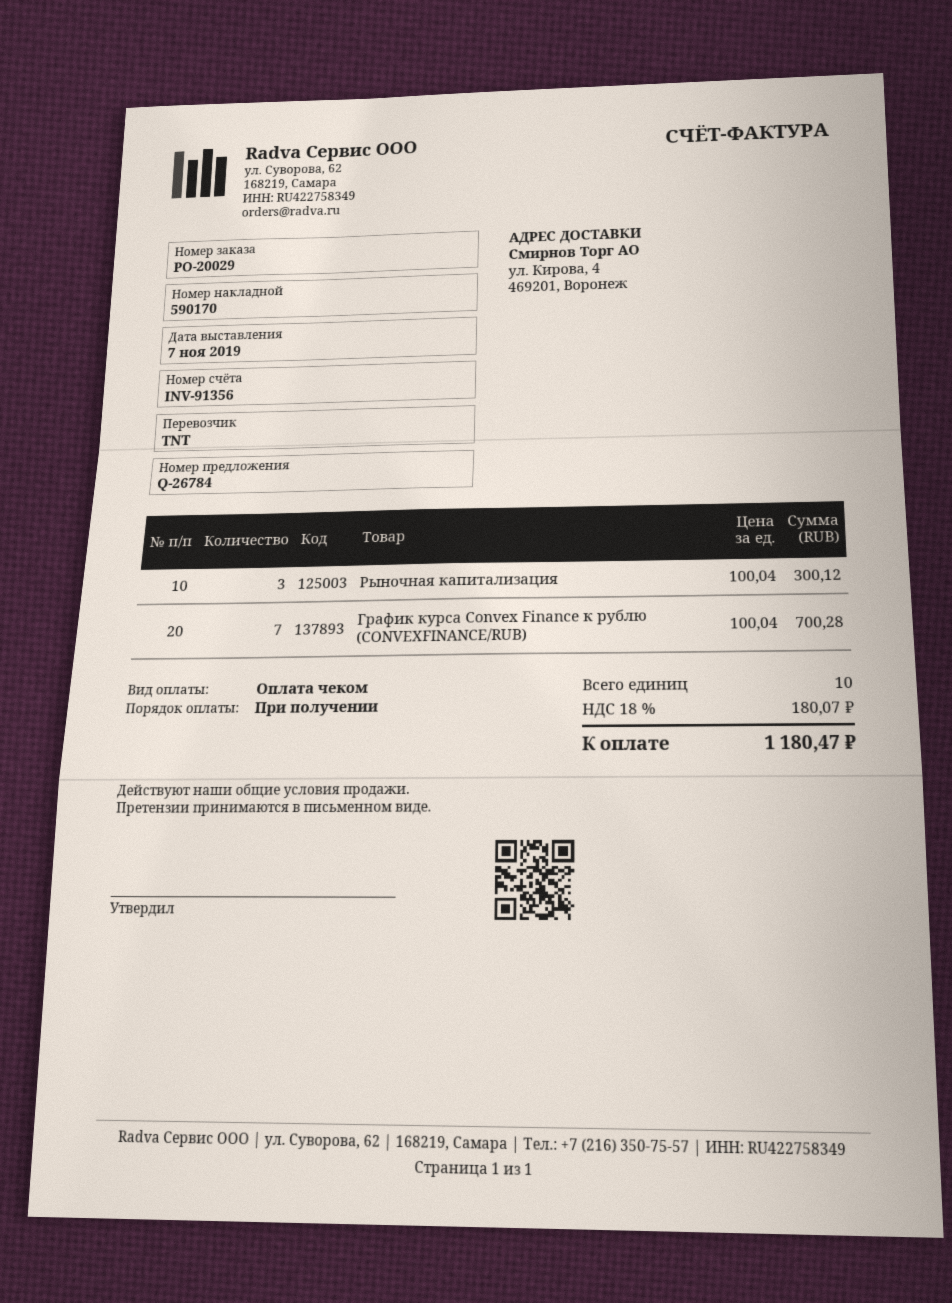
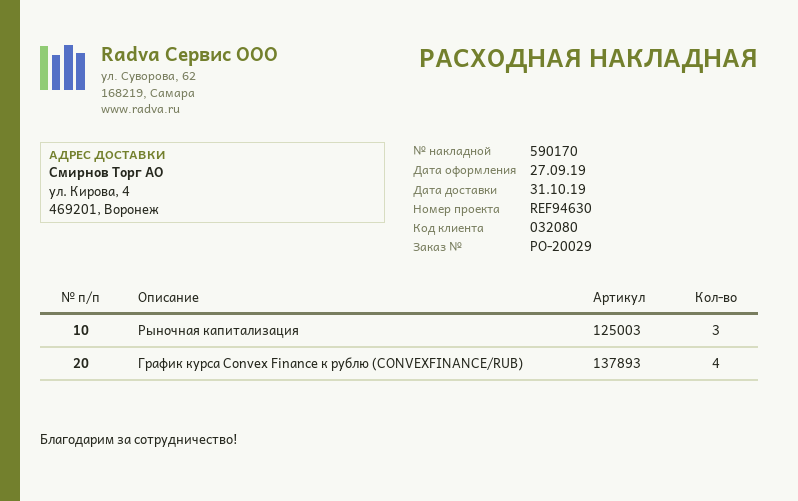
График курса Convex Finance к рублю (CONVEXFINANCE/RUB): 7 -> 4

